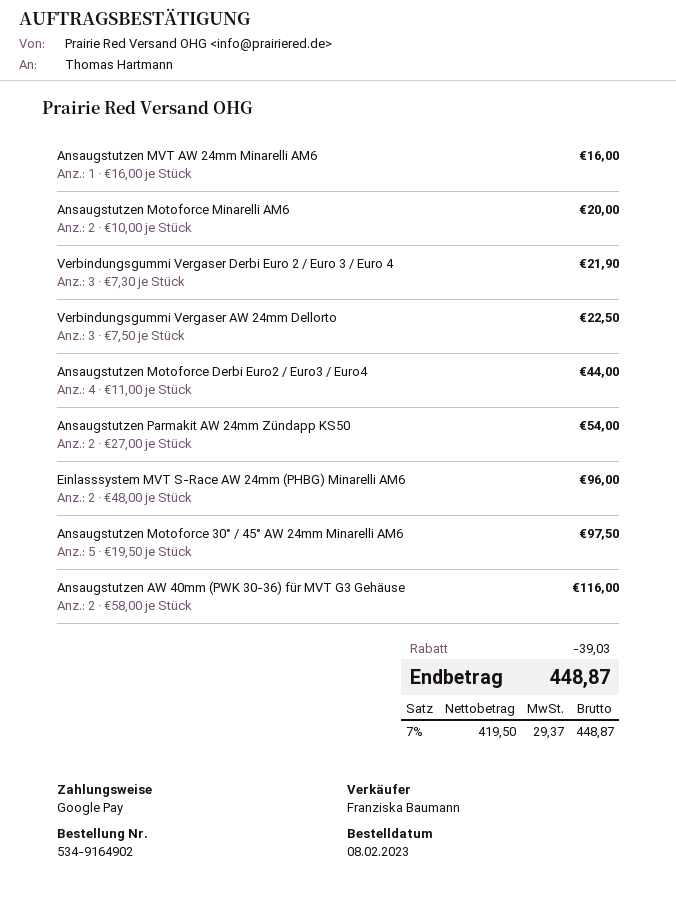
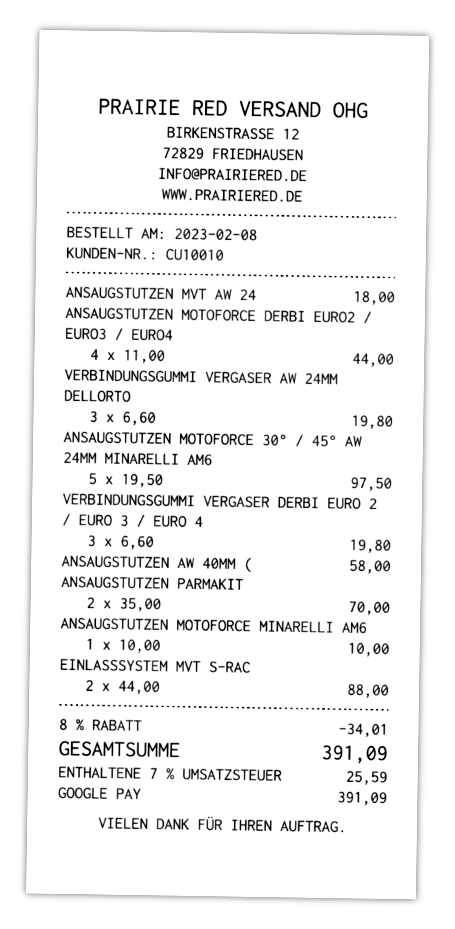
Ansaugstutzen MVT AW 24mm Minarelli AM6: 1 x 16.00 = 16.00 -> 1 x 18.00 = 18.00
Ansaugstutzen Motoforce Minarelli AM6: 2 x 10.00 = 20.00 -> 1 x 10.00 = 10.00
Verbindungsgummi Vergaser Derbi Euro 2 / Euro 3 / Euro 4: 3 x 7.30 = 21.90 -> 3 x 6.60 = 19.80
Verbindungsgummi Vergaser AW 24mm Dellorto: 3 x 7.50 = 22.50 -> 3 x 6.60 = 19.80
Ansaugstutzen Parmakit AW 24mm Zündapp KS50: 2 x 27.00 = 54.00 -> 2 x 35.00 = 70.00
Einlasssystem MVT S-Race AW 24mm (PHBG) Minarelli AM6: 2 x 48.00 = 96.00 -> 2 x 44.00 = 88.00
Ansaugstutzen AW 40mm (PWK 30-36) für MVT G3 Gehäuse: 2 x 58.00 = 116.00 -> 1 x 58.00 = 58.00
discount: 39.03 -> 34.01
tax: 7% = 29.37 -> 7% = 25.59
total: 448.87 -> 391.09

